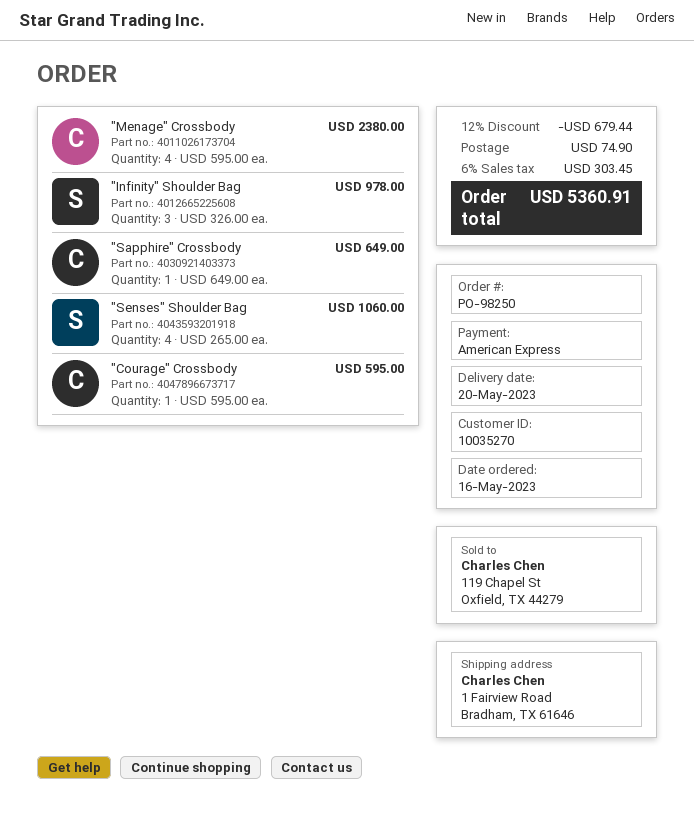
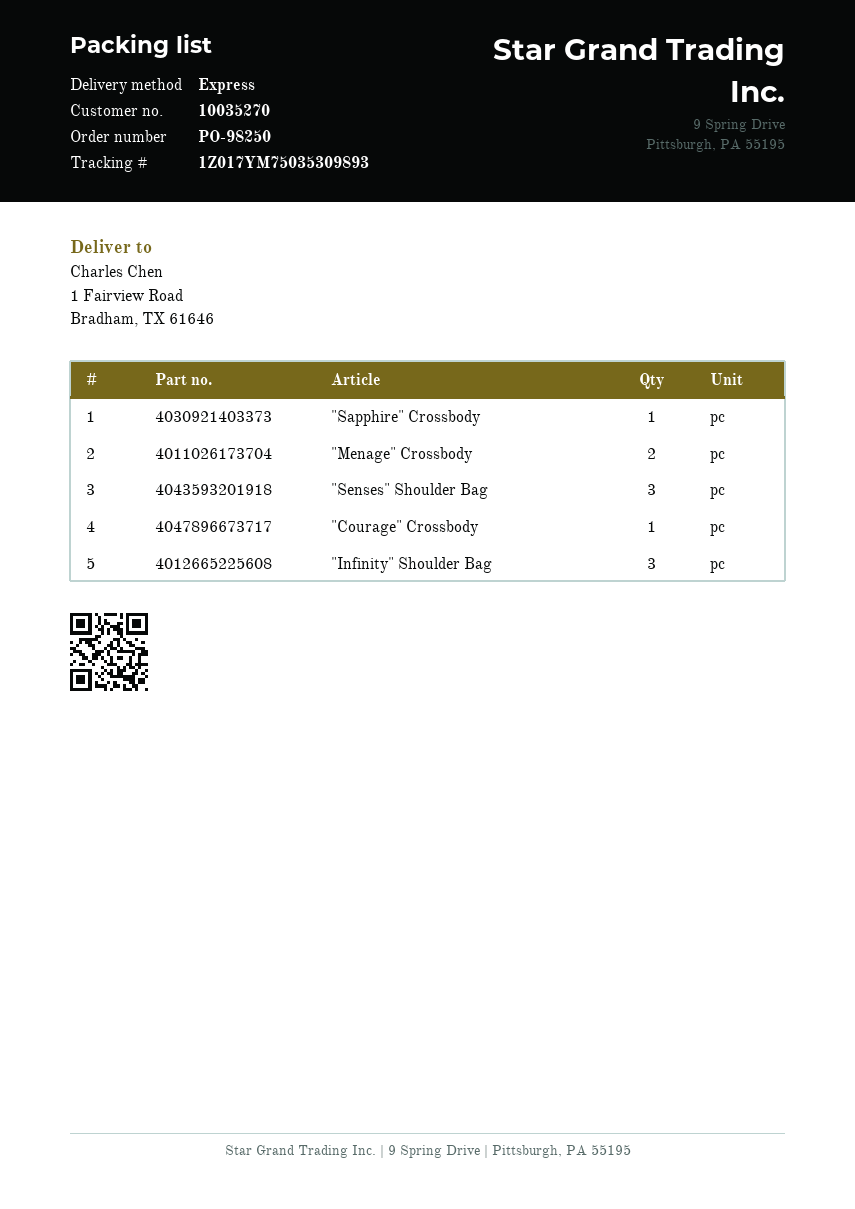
"Menage" Crossbody: 4 -> 2
"Senses" Shoulder Bag: 4 -> 3

